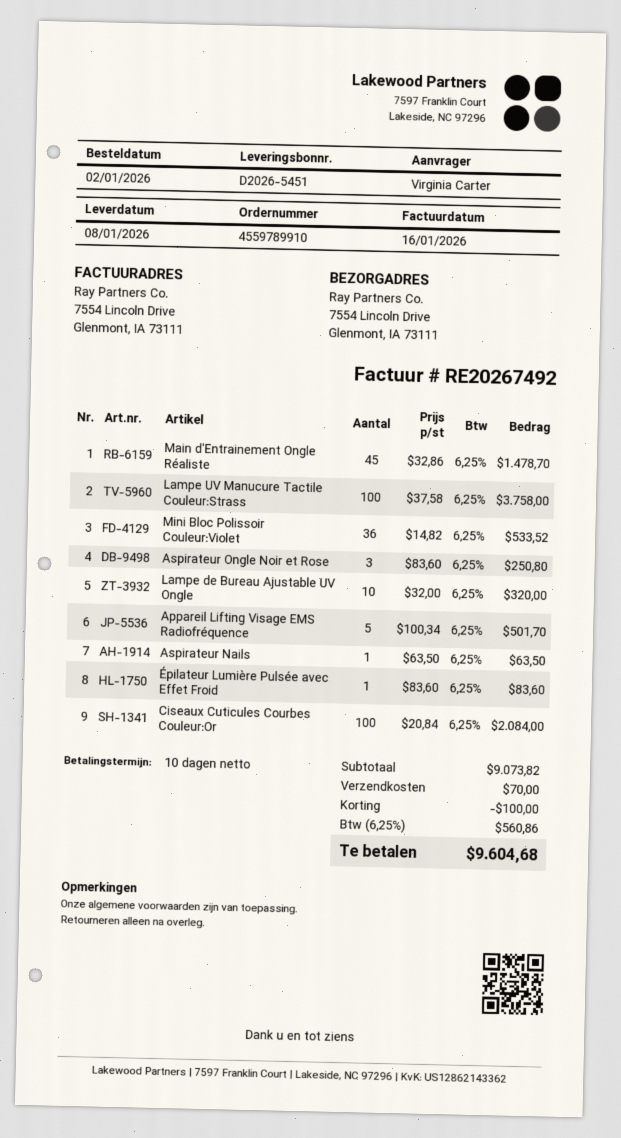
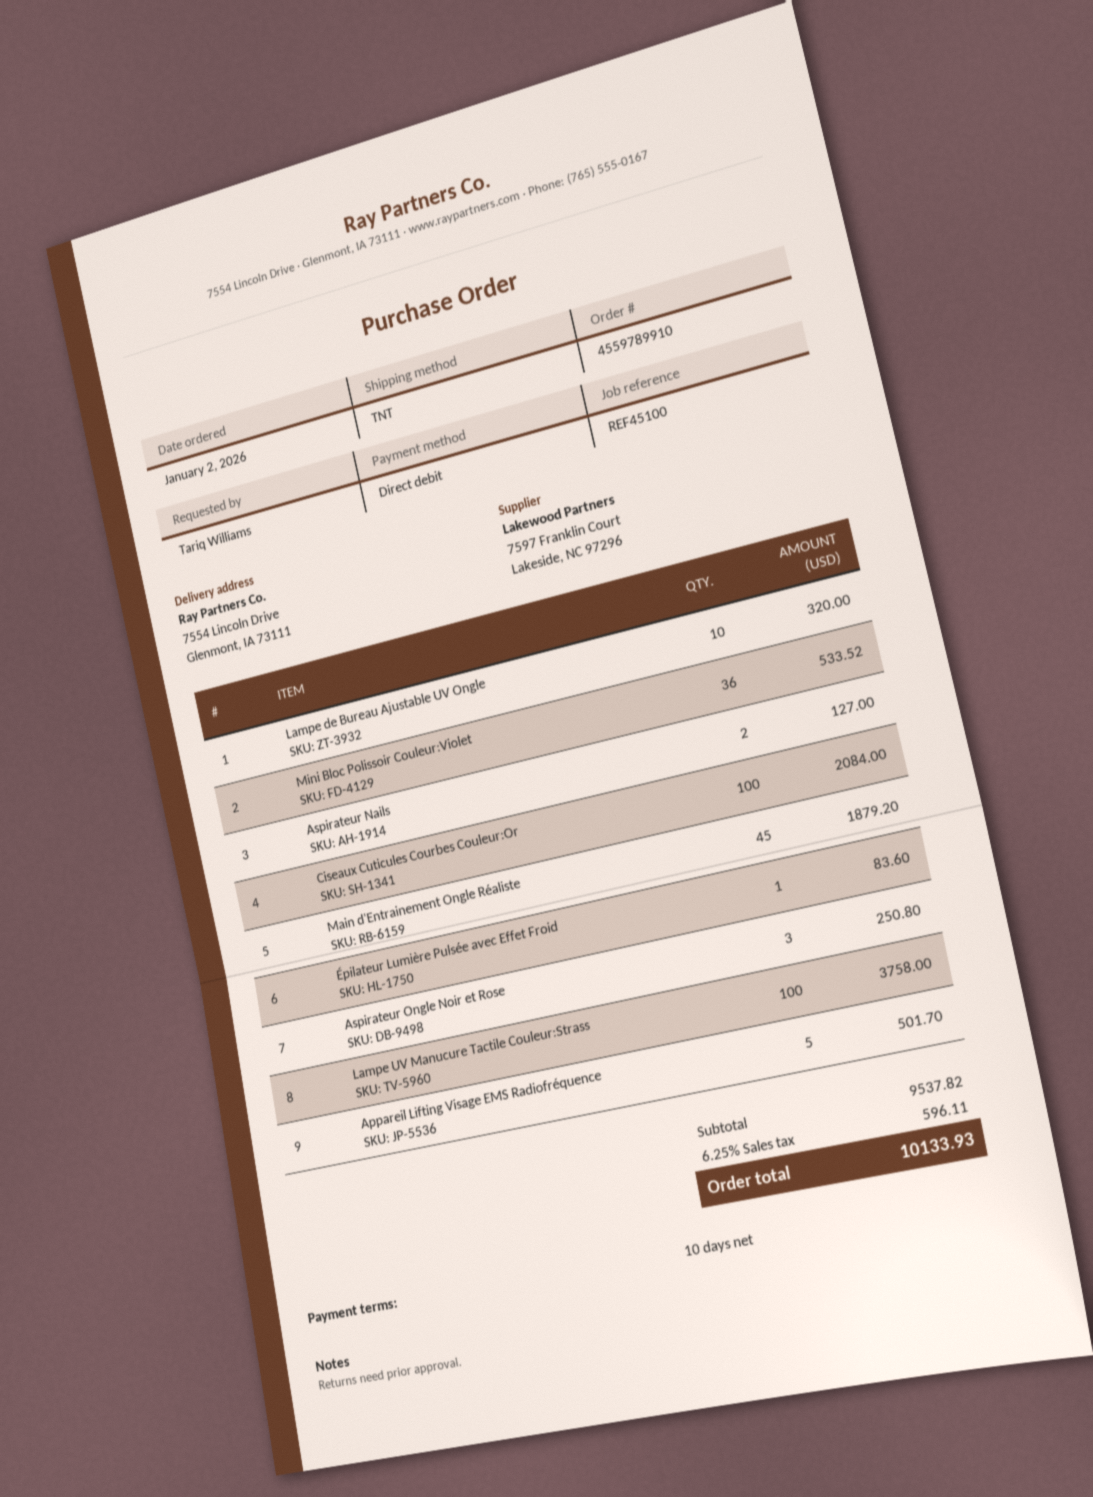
ordered by: Virginia Carter -> Tariq Williams
Main d'Entrainement Ongle Réaliste: 45 for 1478.70 -> 45 for 1879.20
Aspirateur Nails: 1 for 63.50 -> 2 for 127.00
subtotal: 9073.82 -> 9537.82
discount: 100.00 -> none
shipping: 70.00 -> none
tax: 6.25% = 560.86 -> 6.25% = 596.11
total: 9604.68 -> 10133.93

